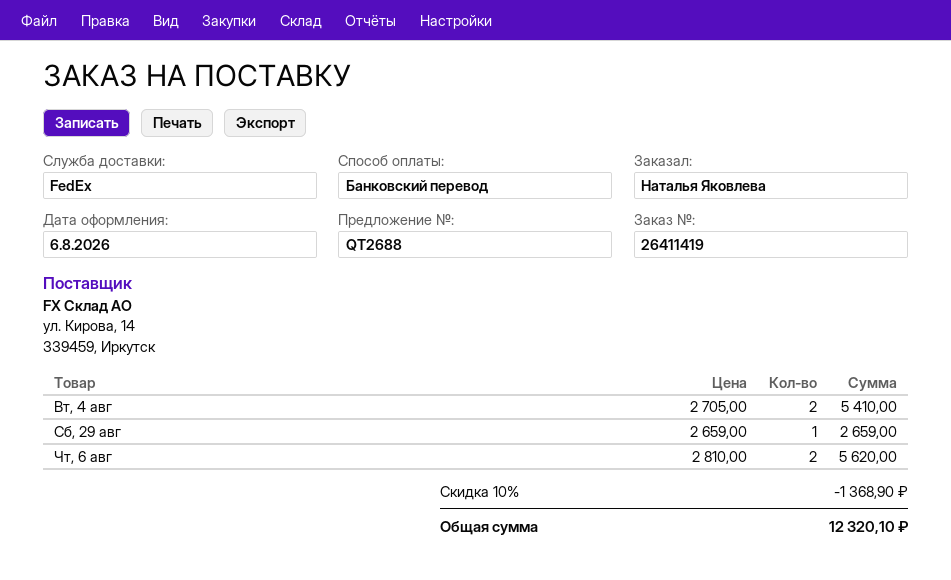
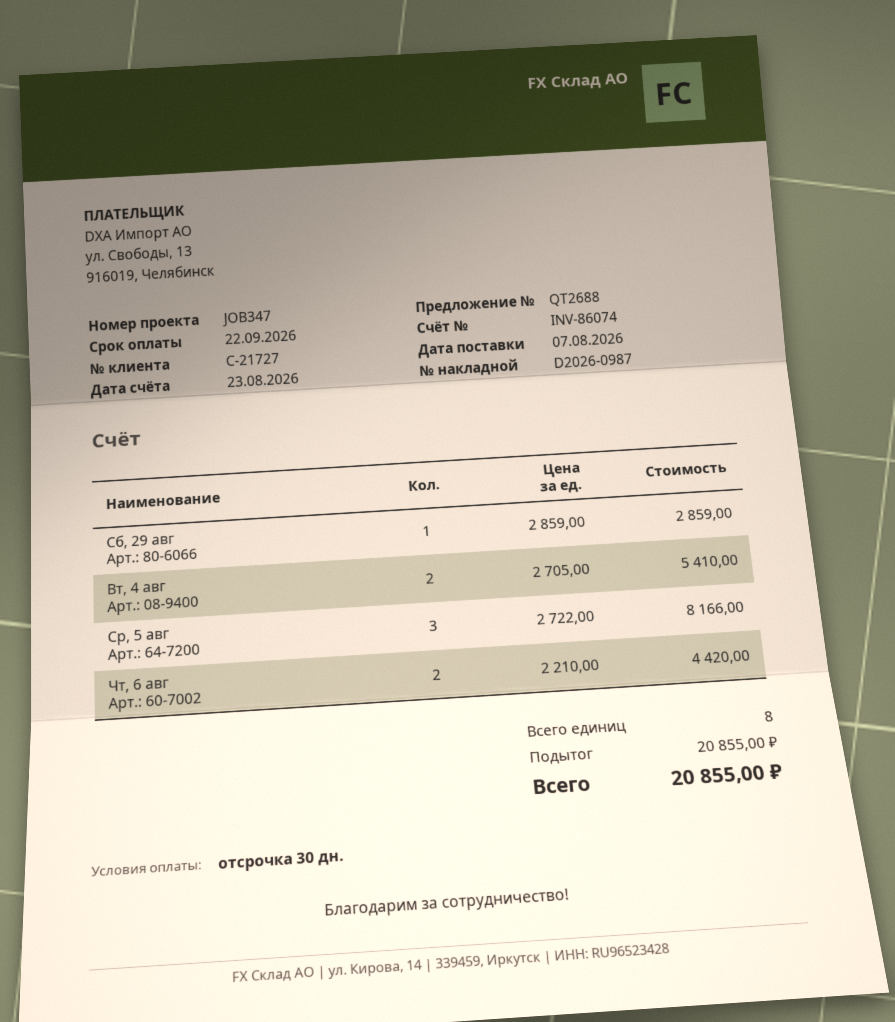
Сб, 29 авг: 1 x 2659.00 = 2659.00 -> 1 x 2859.00 = 2859.00
Чт, 6 авг: 2 x 2810.00 = 5620.00 -> 2 x 2210.00 = 4420.00
Ср, 5 авг: none -> 3 x 2722.00 = 8166.00
discount: 10% = 1368.90 -> none
total: 12320.10 -> 20855.00

